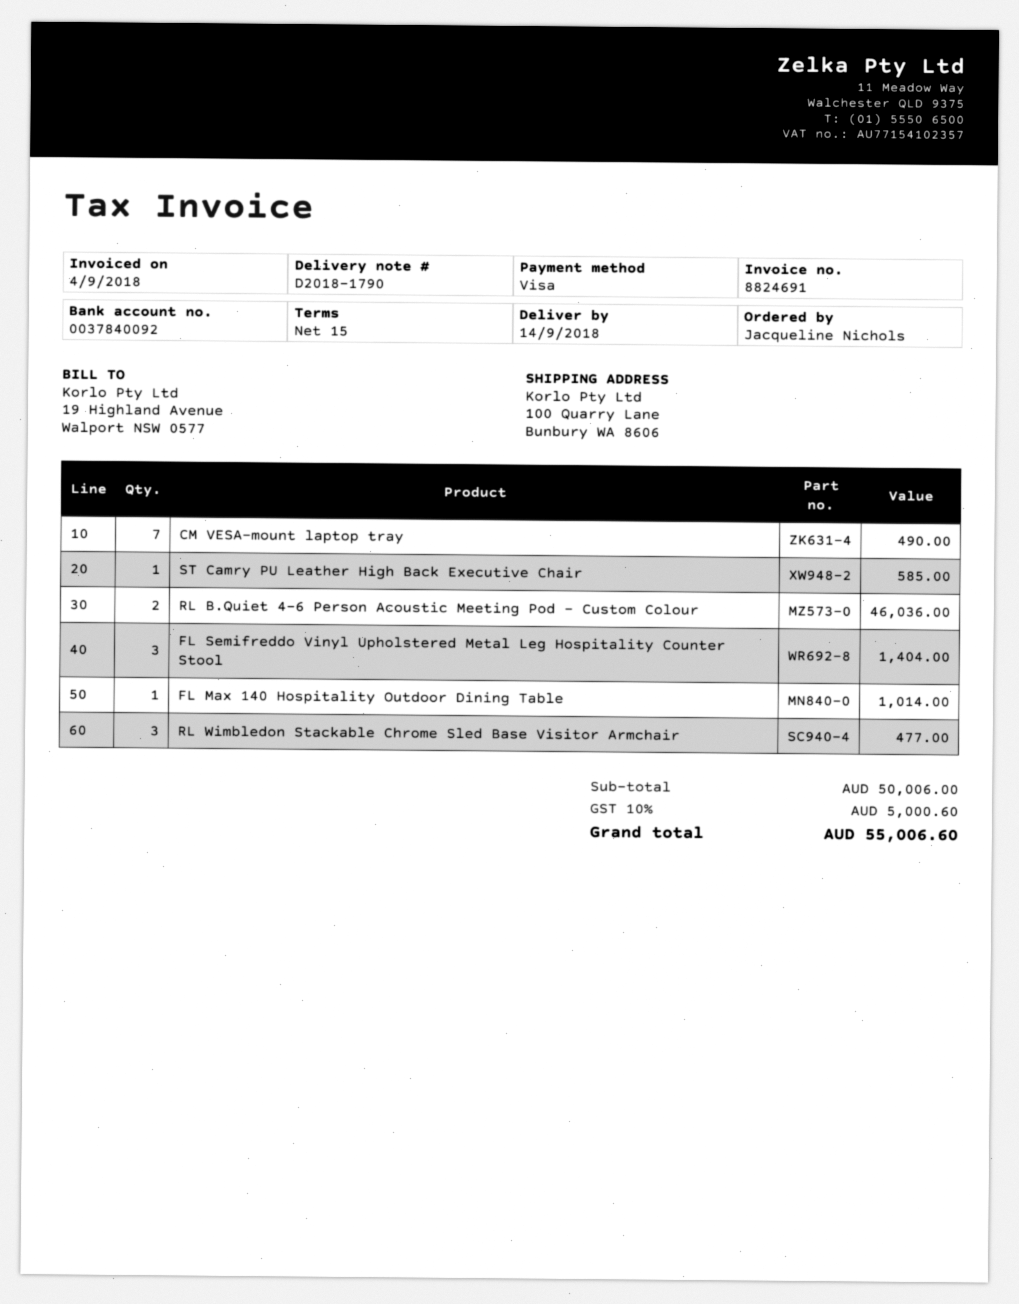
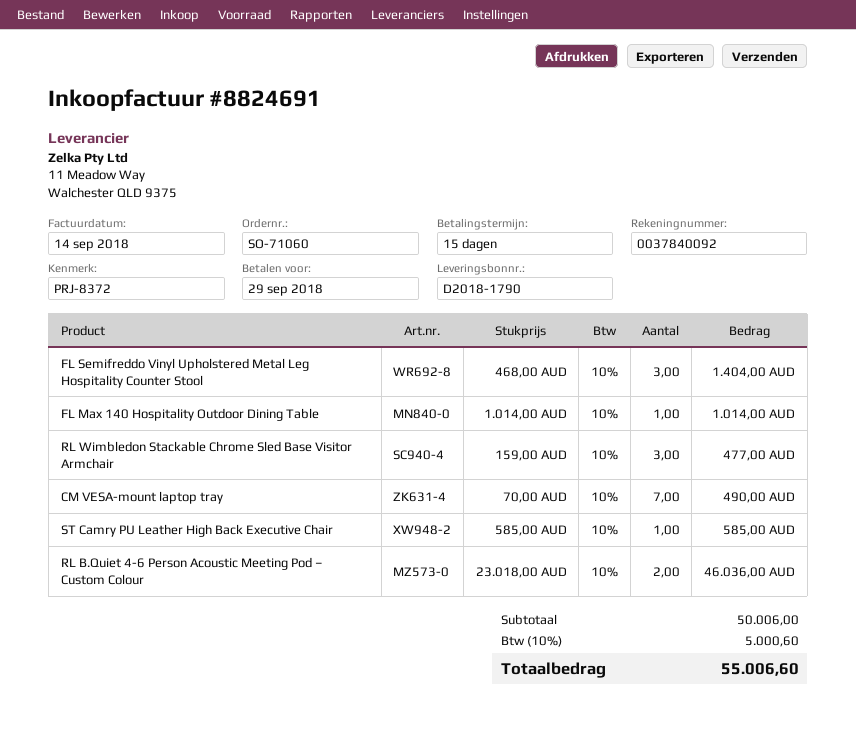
invoice date: 2018-09-04 -> 2018-09-14

